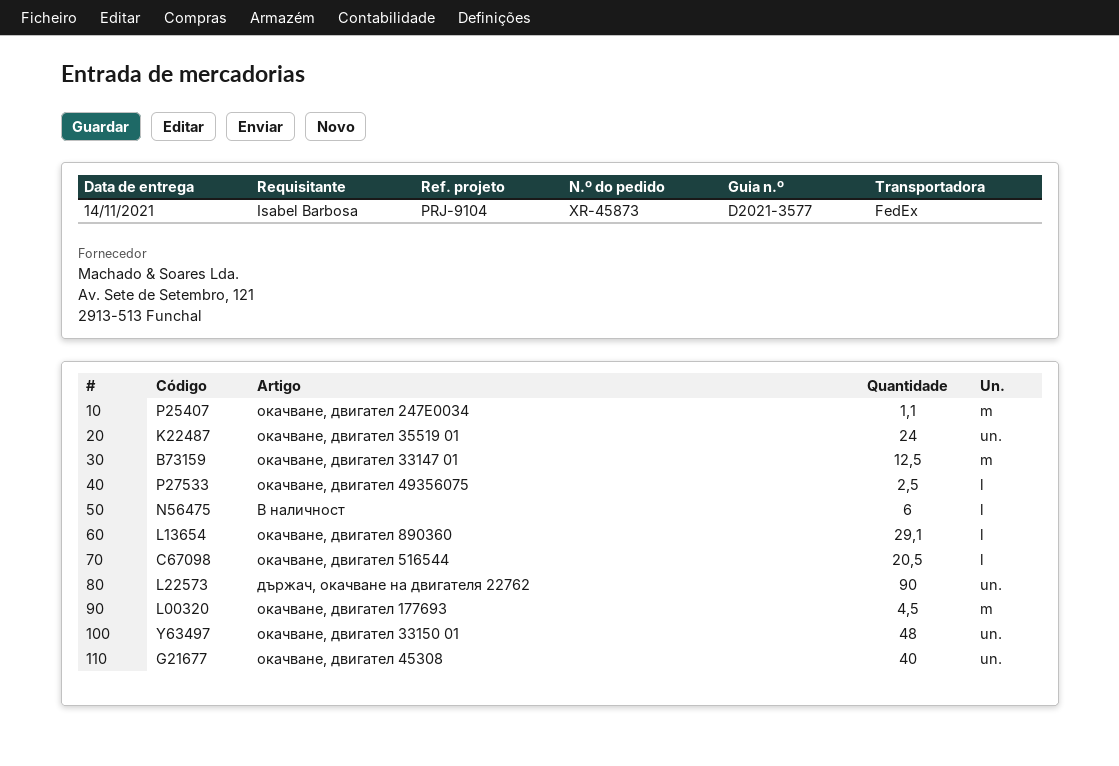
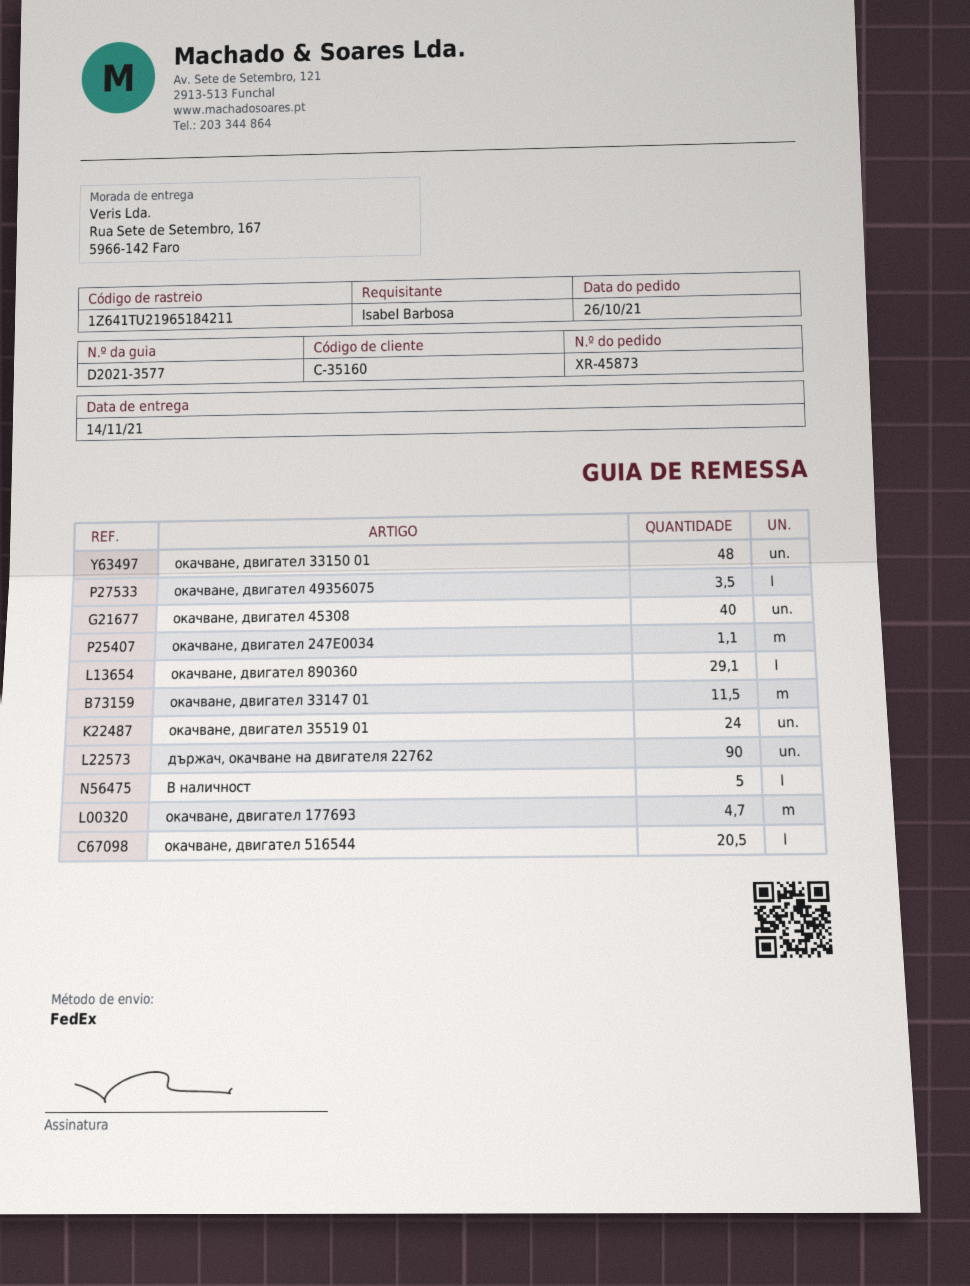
окачване, двигател 33147 01: 12.5 -> 11.5
окачване, двигател 49356075: 2.5 -> 3.5
В наличност: 6 -> 5
окачване, двигател 177693: 4.5 -> 4.7

